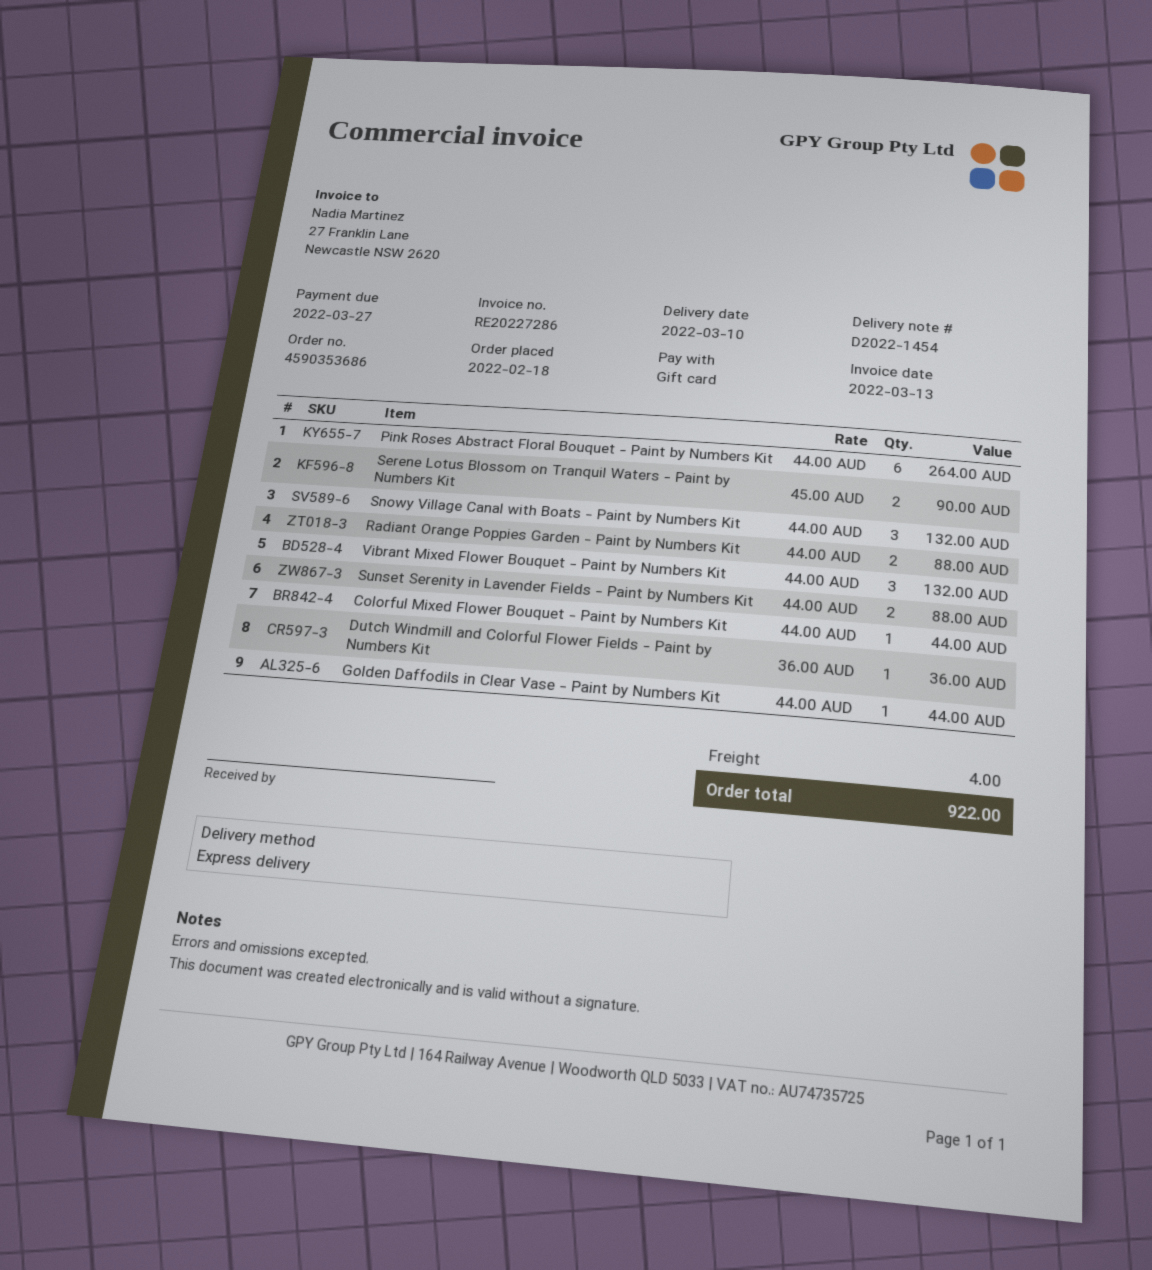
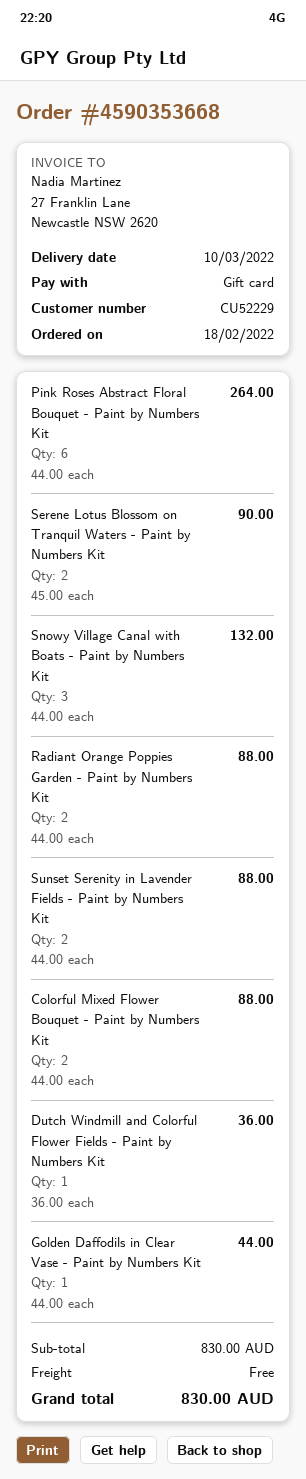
order number: 4590353686 -> 4590353668
Vibrant Mixed Flower Bouquet - Paint by Numbers Kit: 3 x 44.00 = 132.00 -> none
Colorful Mixed Flower Bouquet - Paint by Numbers Kit: 1 x 44.00 = 44.00 -> 2 x 44.00 = 88.00
shipping: 4.00 -> 0.00
total: 922.00 -> 830.00

